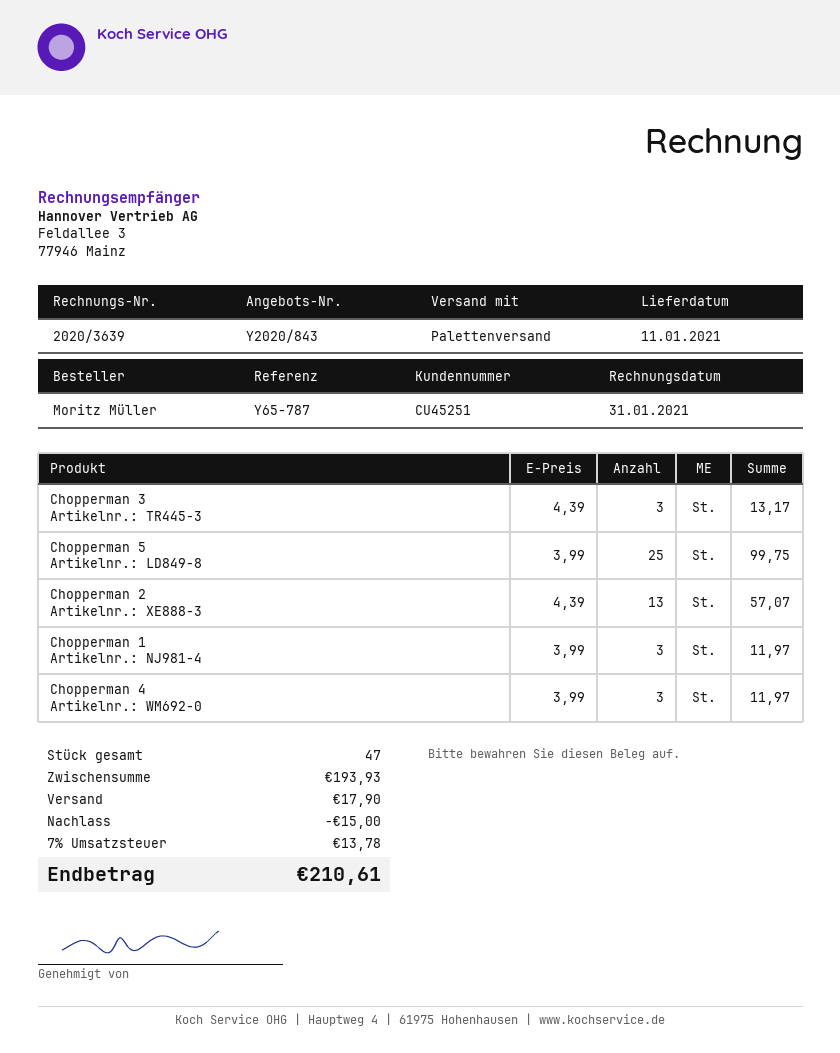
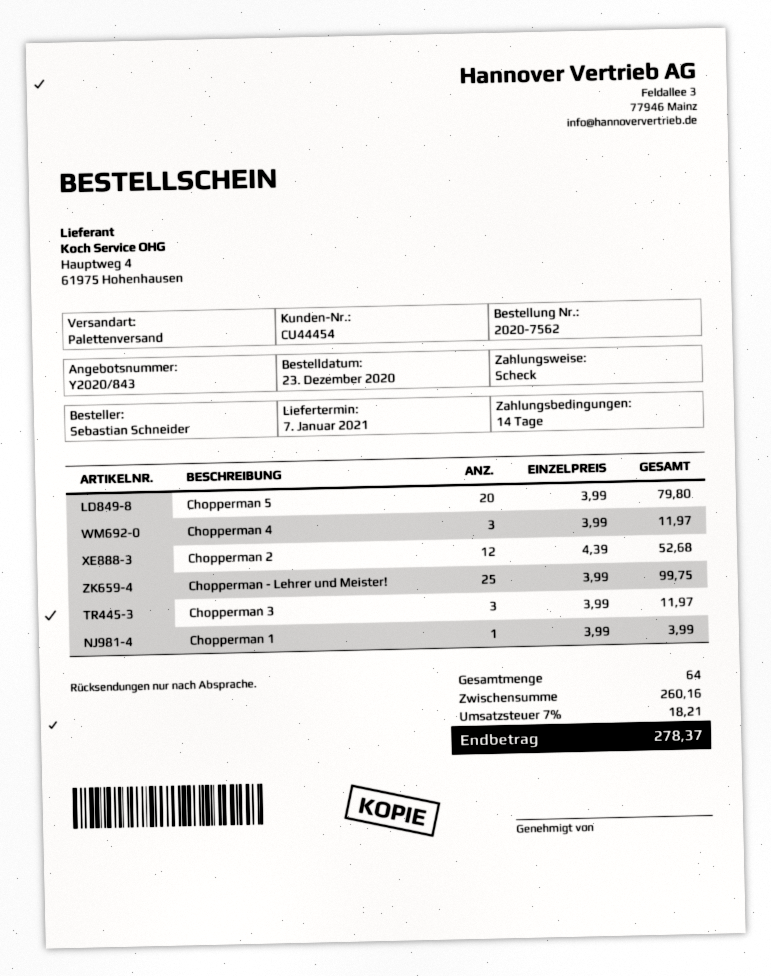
delivery date: 2021-01-11 -> 2021-01-07
customer number: CU45251 -> CU44454
ordered by: Moritz Müller -> Sebastian Schneider
Chopperman 3: 3 x 4.39 = 13.17 -> 3 x 3.99 = 11.97
Chopperman 5: 25 x 3.99 = 99.75 -> 20 x 3.99 = 79.80
Chopperman 2: 13 x 4.39 = 57.07 -> 12 x 4.39 = 52.68
Chopperman 1: 3 x 3.99 = 11.97 -> 1 x 3.99 = 3.99
Chopperman - Lehrer und Meister!: none -> 25 x 3.99 = 99.75
total quantity: 47 -> 64
subtotal: 193.93 -> 260.16
discount: 15.00 -> none
shipping: 17.90 -> none
tax: 7% = 13.78 -> 7% = 18.21
total: 210.61 -> 278.37

